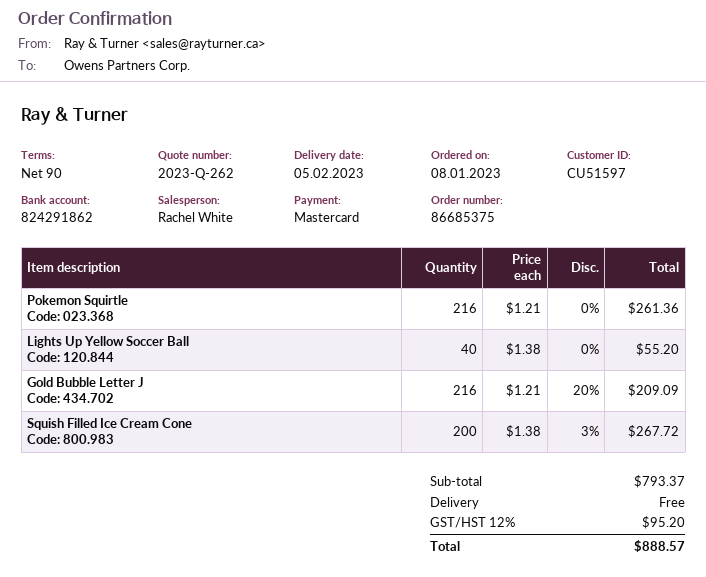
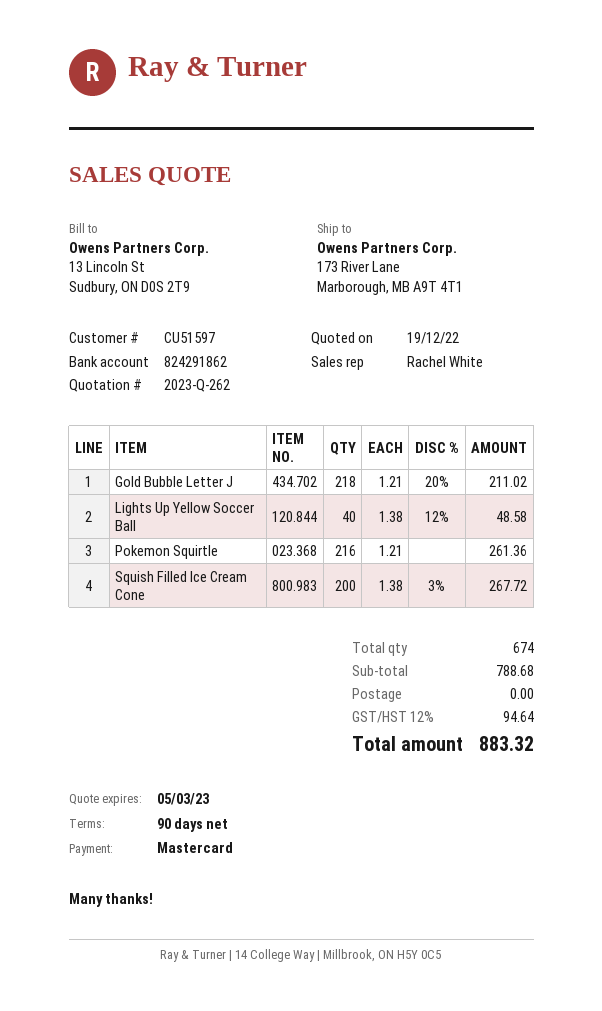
Lights Up Yellow Soccer Ball: 40 x 1.38 = 55.20 -> 40 x 1.38 - 12% = 48.58
Gold Bubble Letter J: 216 x 1.21 - 20% = 209.09 -> 218 x 1.21 - 20% = 211.02
subtotal: 793.37 -> 788.68
tax: 12% = 95.20 -> 12% = 94.64
total: 888.57 -> 883.32

